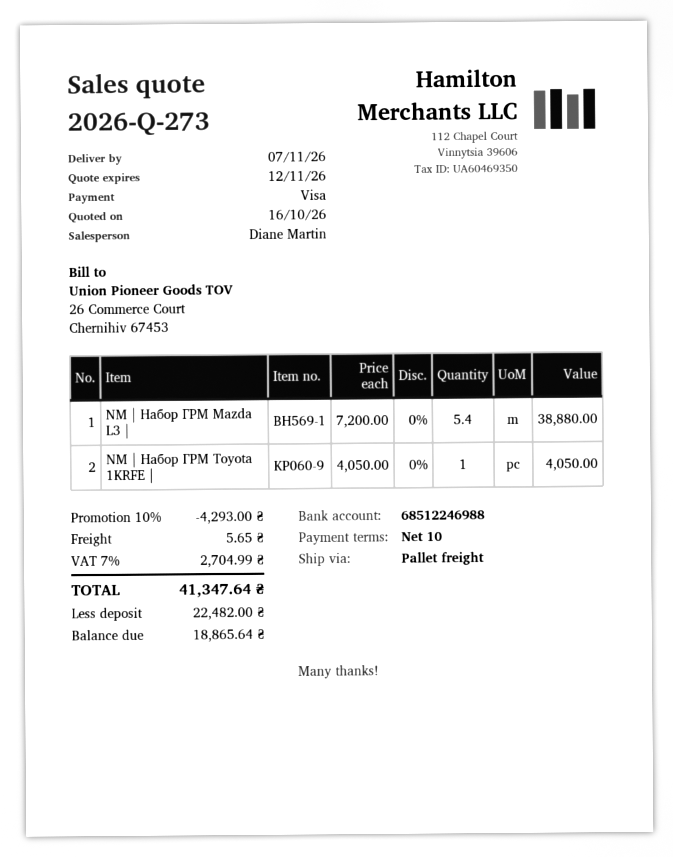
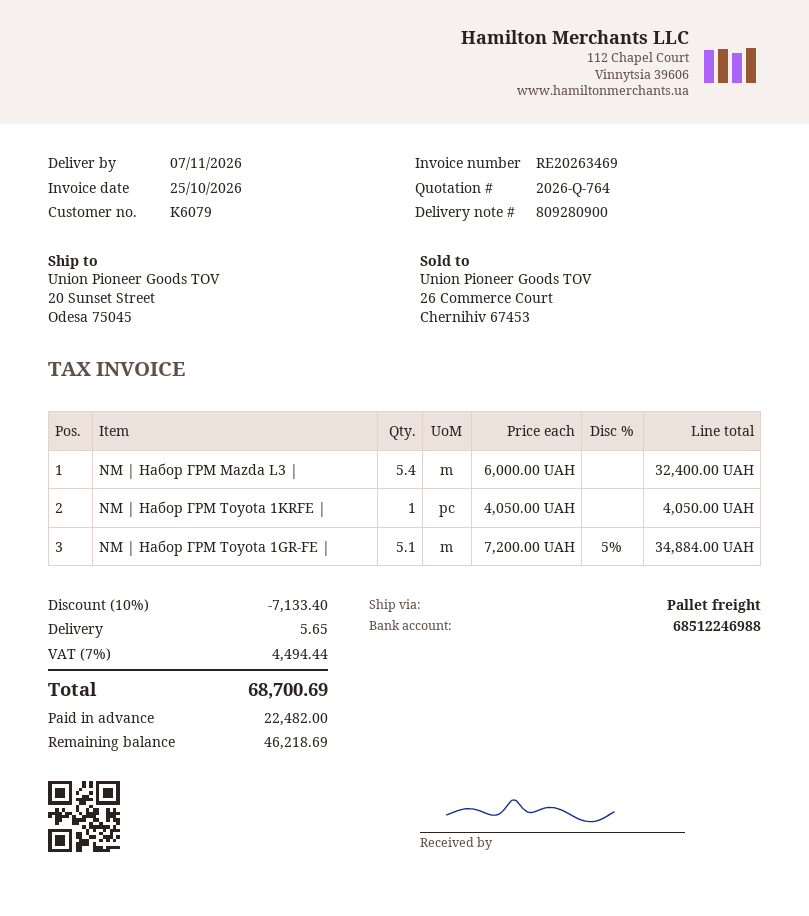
quote number: 2026-Q-273 -> 2026-Q-764
NM | Набор ГРМ Mazda L3 |: 5.4 x 7200.00 = 38880.00 -> 5.4 x 6000.00 = 32400.00
NM | Набор ГРМ Toyota 1GR-FE |: none -> 5.1 x 7200.00 - 5% = 34884.00
discount: 10% = 4293.00 -> 10% = 7133.40
tax: 7% = 2704.99 -> 7% = 4494.44
total: 41347.64 -> 68700.69
balance: 18865.64 -> 46218.69

